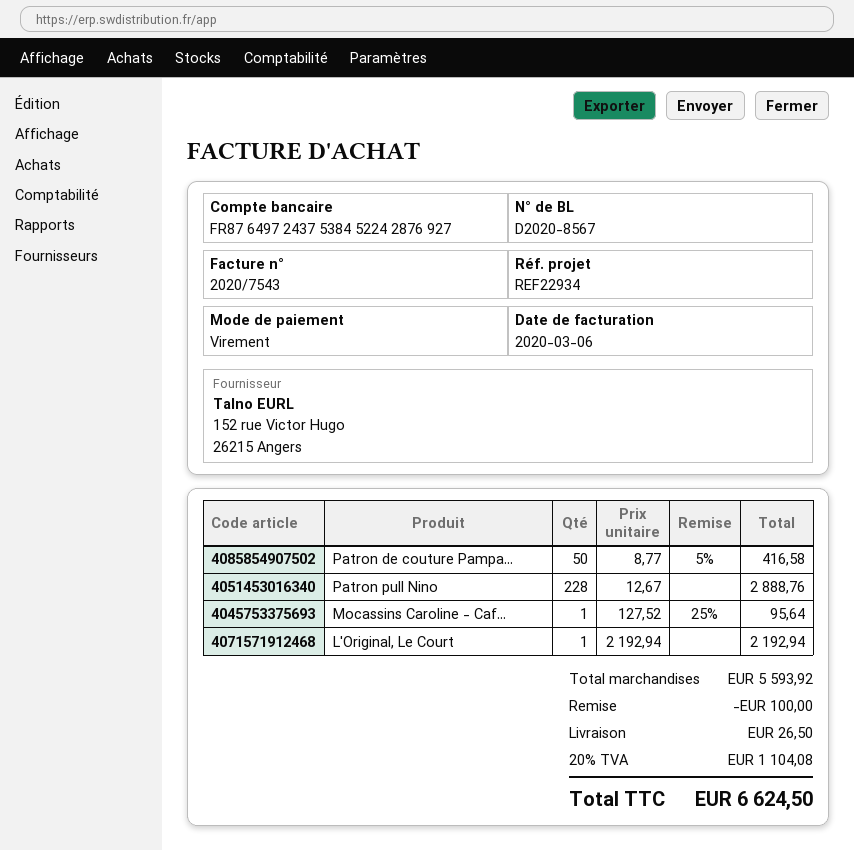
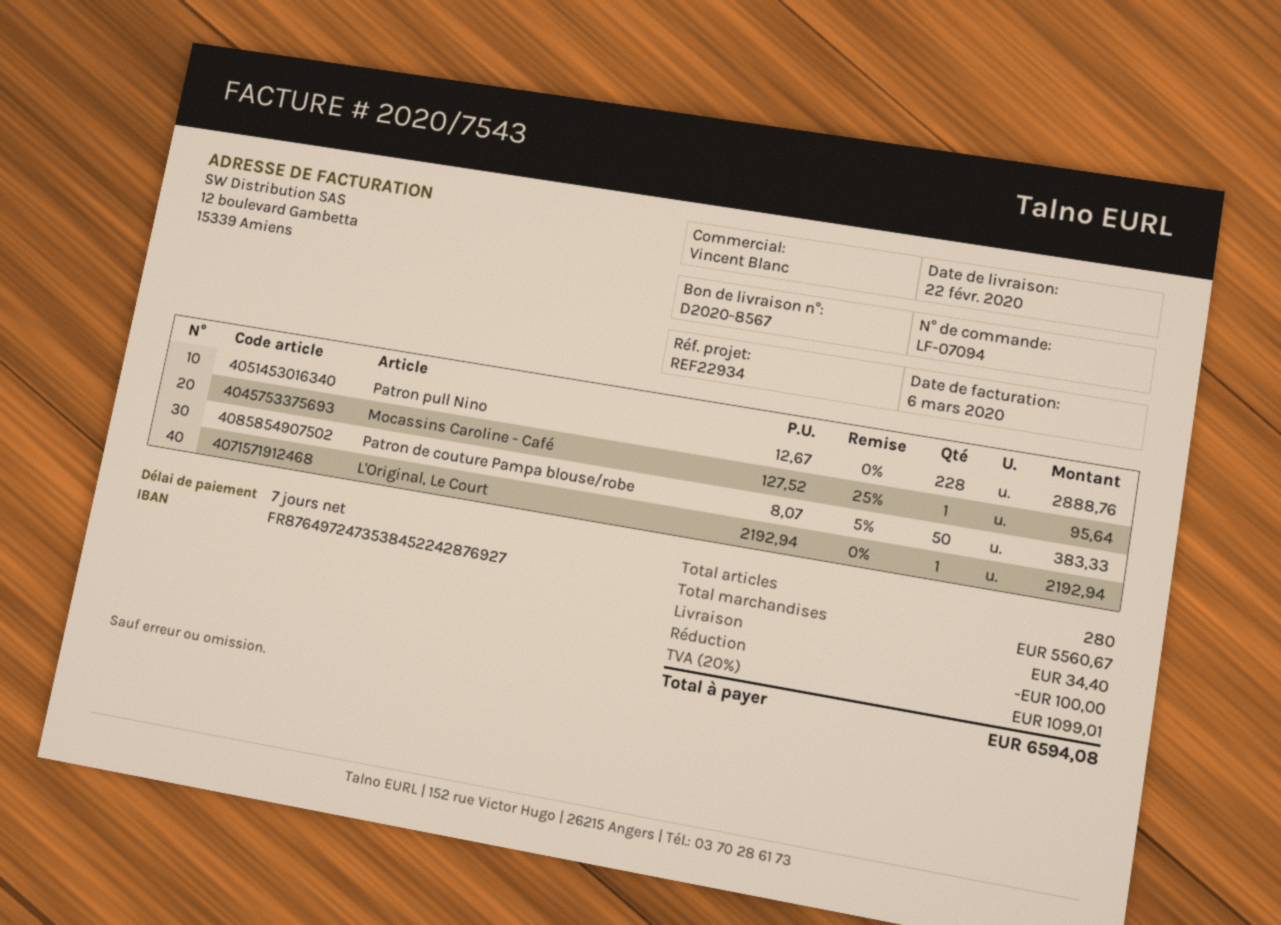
bank account: FR8764972437538452242876927 -> FR8764972473538452242876927
Patron de couture Pampa...: 50 x 8.77 - 5% = 416.58 -> 50 x 8.07 - 5% = 383.33
subtotal: 5593.92 -> 5560.67
shipping: 26.50 -> 34.40
tax: 20% = 1104.08 -> 20% = 1099.01
total: 6624.50 -> 6594.08

